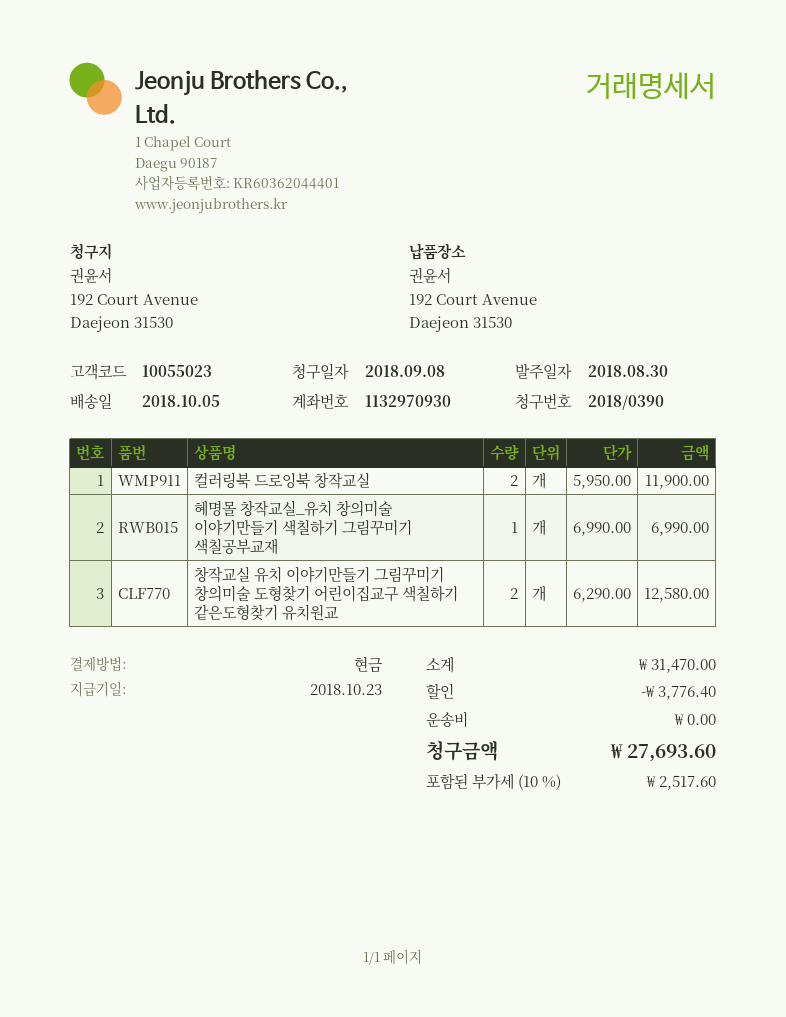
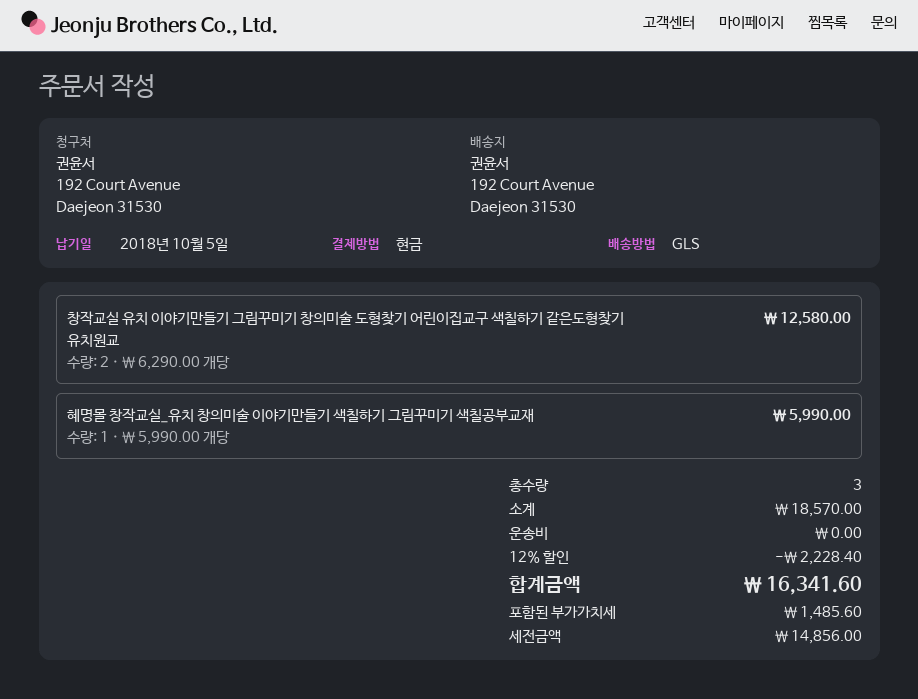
컬러링북 드로잉북 창작교실: 2 x 5950.00 = 11900.00 -> none
혜명몰 창작교실_유치 창의미술 이야기만들기 색칠하기 그림꾸미기 색칠공부교재: 1 x 6990.00 = 6990.00 -> 1 x 5990.00 = 5990.00
subtotal: 31470.00 -> 18570.00
discount: 3776.40 -> 2228.40
tax: 2517.60 -> 1485.60
total: 27693.60 -> 16341.60

